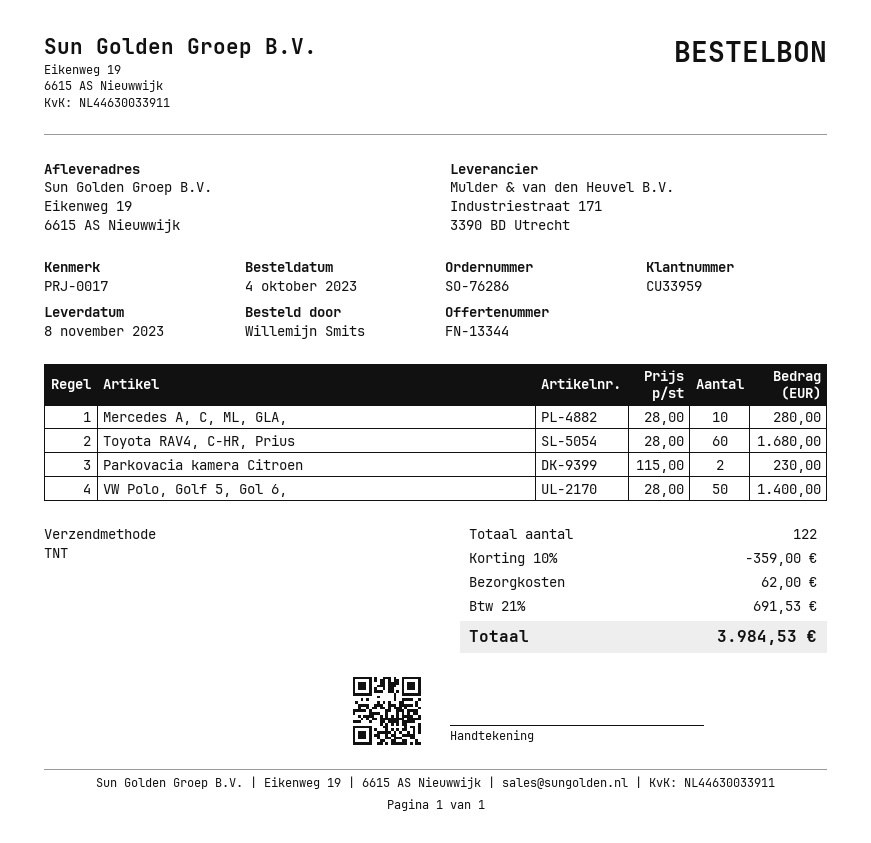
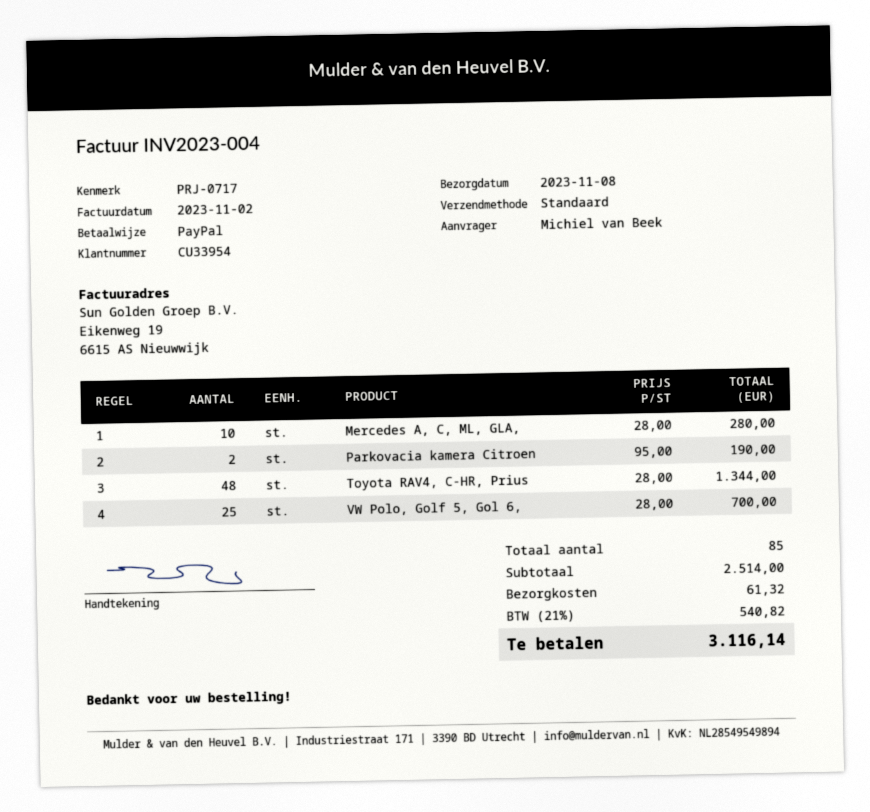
customer number: CU33959 -> CU33954
reference: PRJ-0017 -> PRJ-0717
ordered by: Willemijn Smits -> Michiel van Beek
shipping method: TNT -> standard
Toyota RAV4, C-HR, Prius: 60 x 28.00 = 1680.00 -> 48 x 28.00 = 1344.00
Parkovacia kamera Citroen: 2 x 115.00 = 230.00 -> 2 x 95.00 = 190.00
VW Polo, Golf 5, Gol 6,: 50 x 28.00 = 1400.00 -> 25 x 28.00 = 700.00
total quantity: 122 -> 85
discount: 10% = 359.00 -> none
shipping: 62.00 -> 61.32
tax: 21% = 691.53 -> 21% = 540.82
total: 3984.53 -> 3116.14

